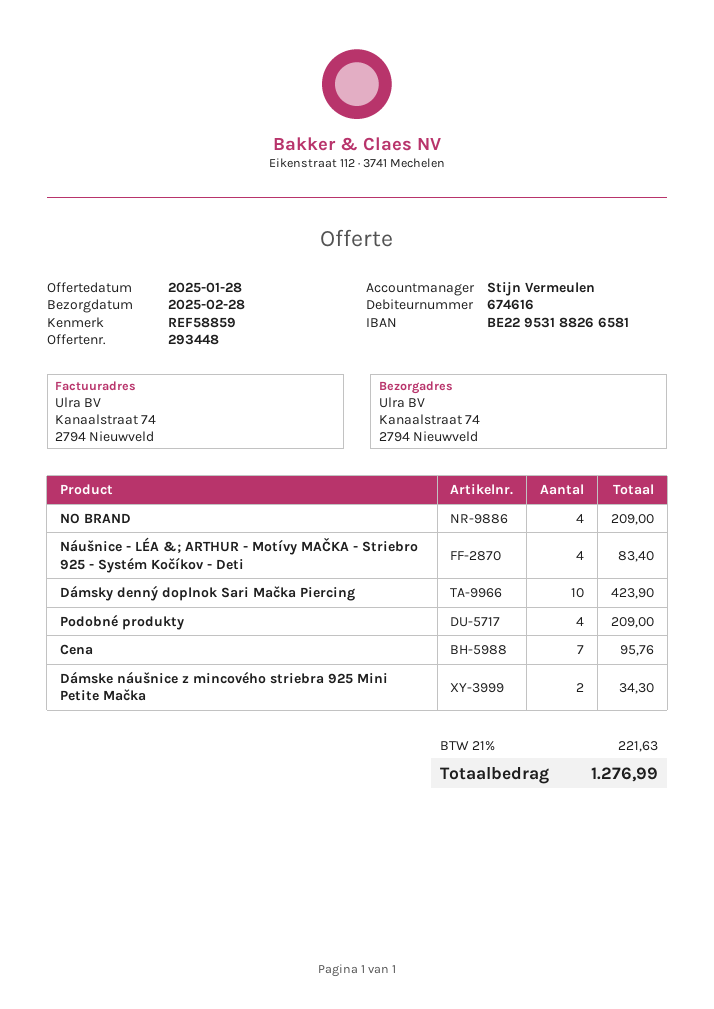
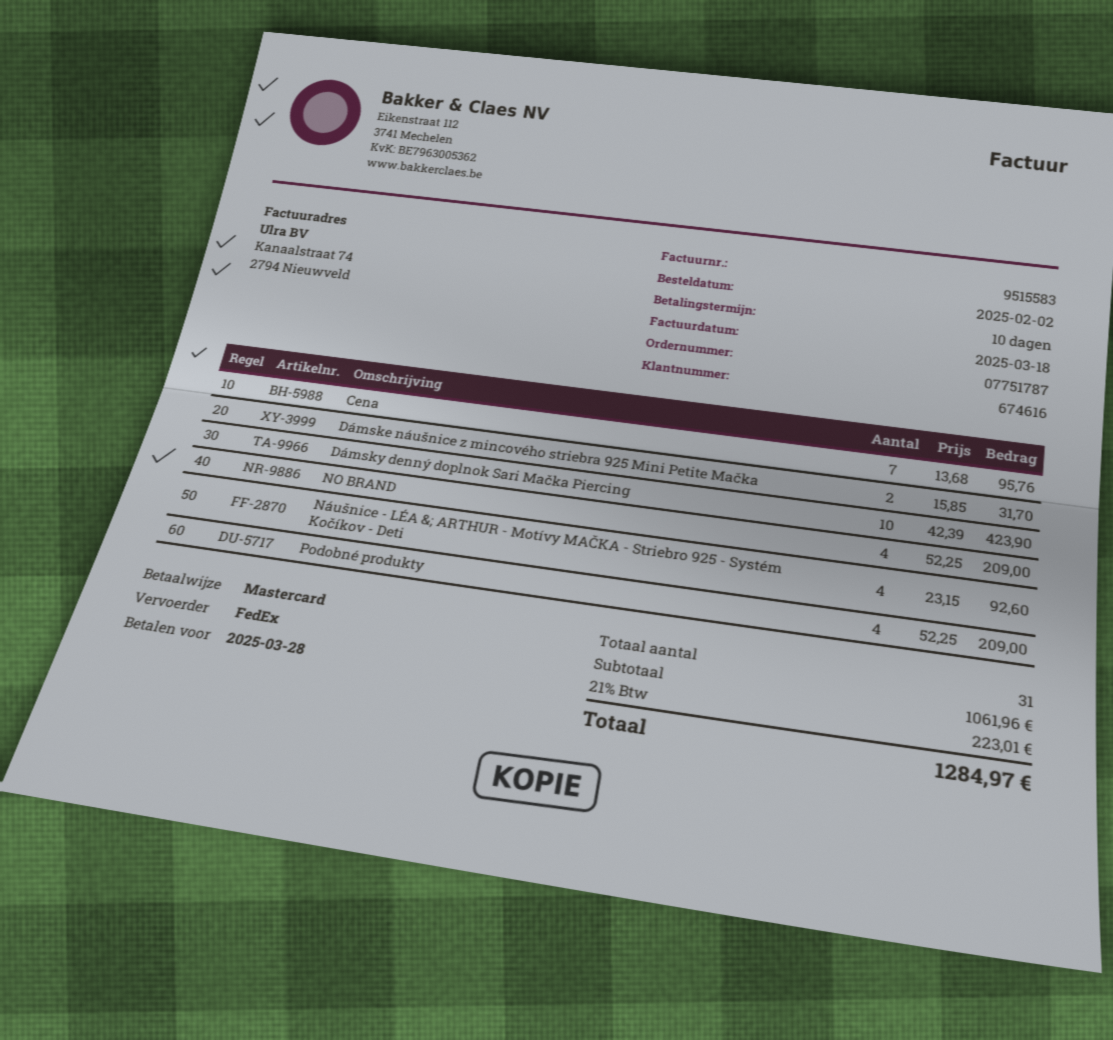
Náušnice - LÉA &; ARTHUR - Motívy MAČKA - Striebro 925 - Systém Kočíkov - Deti: 4 for 83.40 -> 4 for 92.60
Dámske náušnice z mincového striebra 925 Mini Petite Mačka: 2 for 34.30 -> 2 for 31.70
tax: 21% = 221.63 -> 21% = 223.01
total: 1276.99 -> 1284.97

